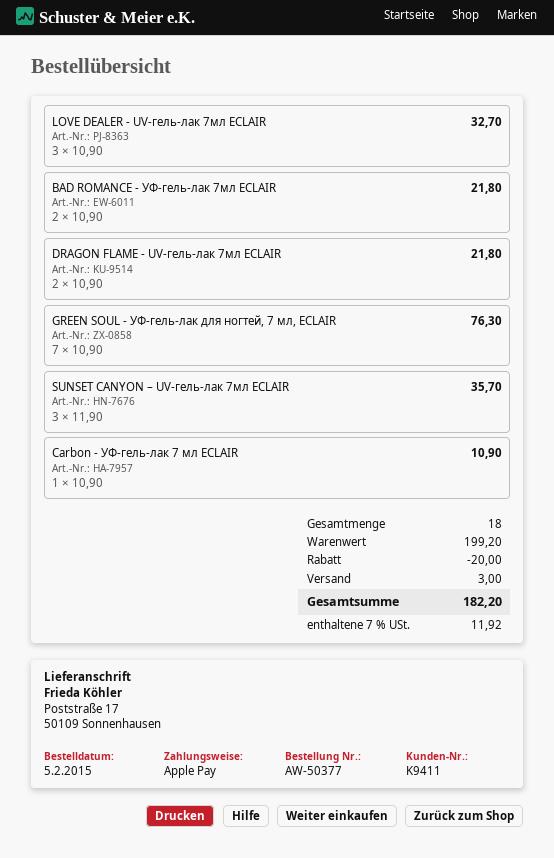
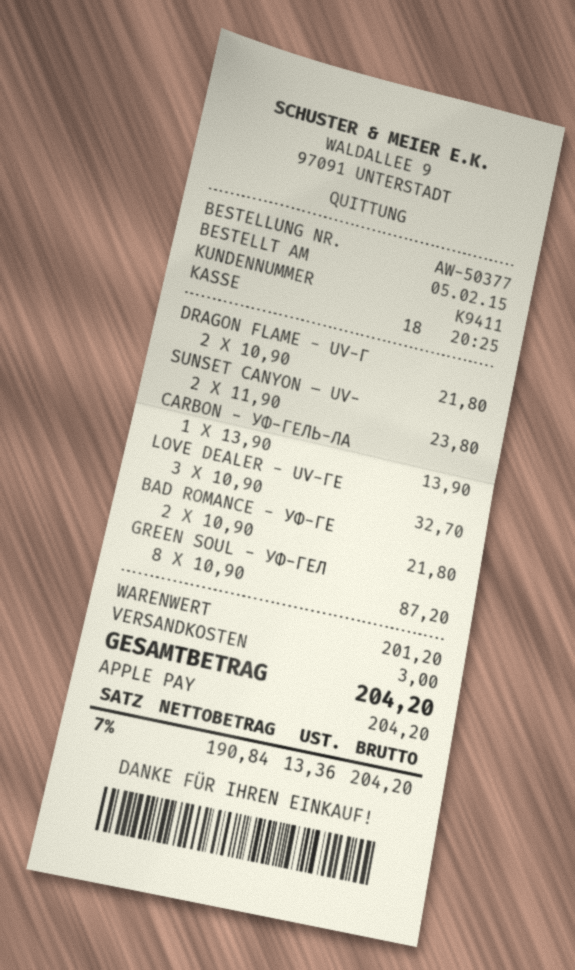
GREEN SOUL - УФ-гель-лак для ногтей, 7 мл, ECLAIR: 7 x 10.90 = 76.30 -> 8 x 10.90 = 87.20
SUNSET CANYON – UV-гель-лак 7мл ECLAIR: 3 x 11.90 = 35.70 -> 2 x 11.90 = 23.80
Carbon - УФ-гель-лак 7 мл ECLAIR: 1 x 10.90 = 10.90 -> 1 x 13.90 = 13.90
subtotal: 199.20 -> 201.20
discount: 20.00 -> none
tax: 7% = 11.92 -> 7% = 13.36
total: 182.20 -> 204.20

